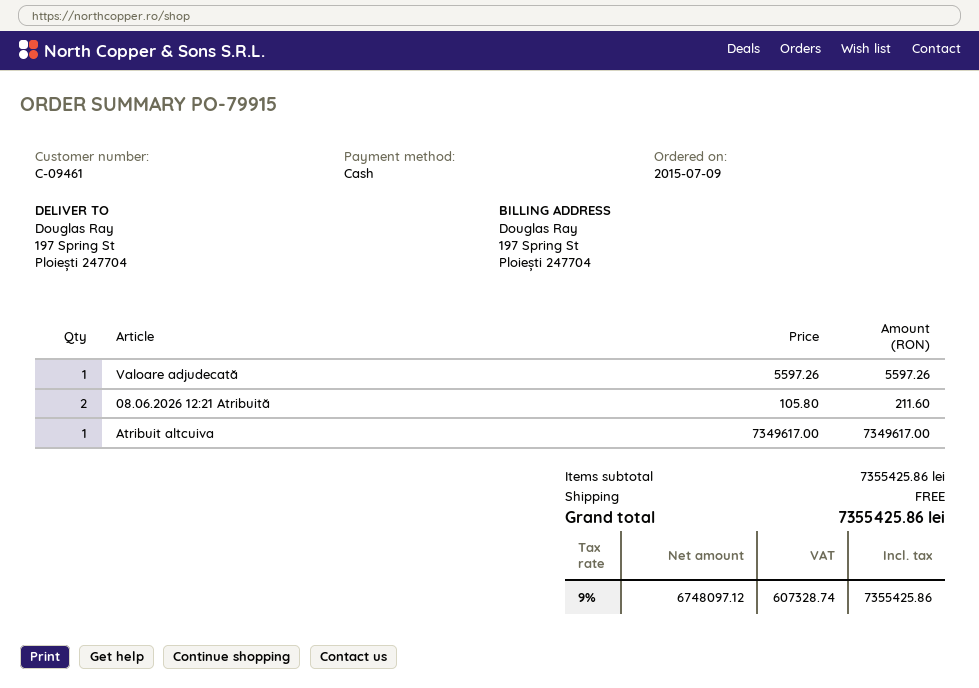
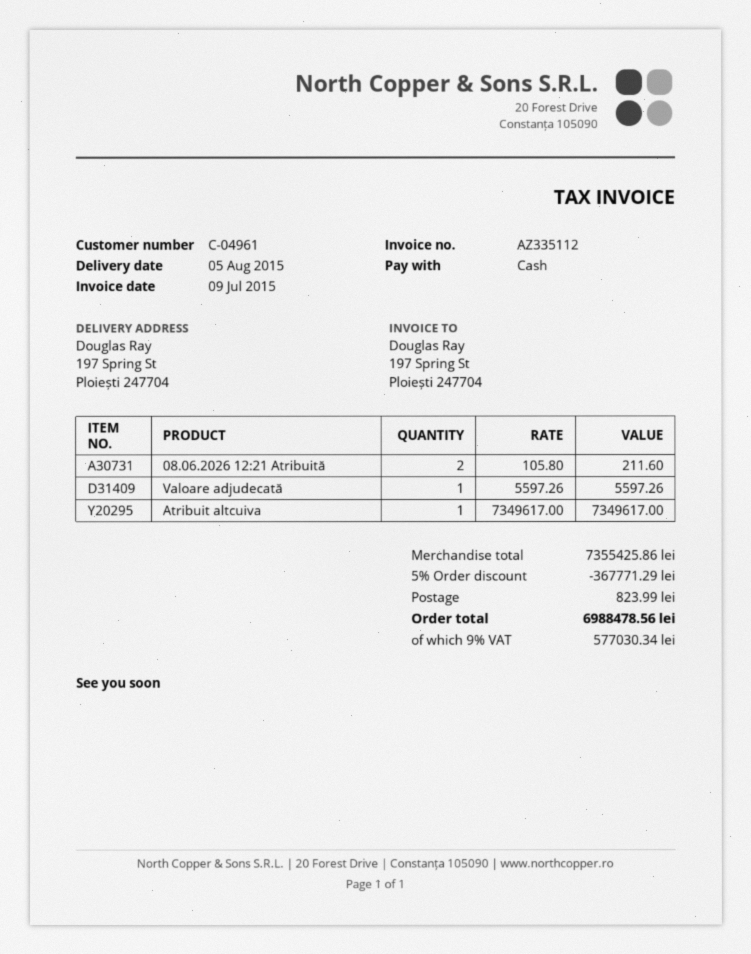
customer number: C-09461 -> C-04961
discount: none -> 5% = 367771.29
shipping: 0.00 -> 823.99
tax: 9% = 607328.74 -> 9% = 577030.34
total: 7355425.86 -> 6988478.56

